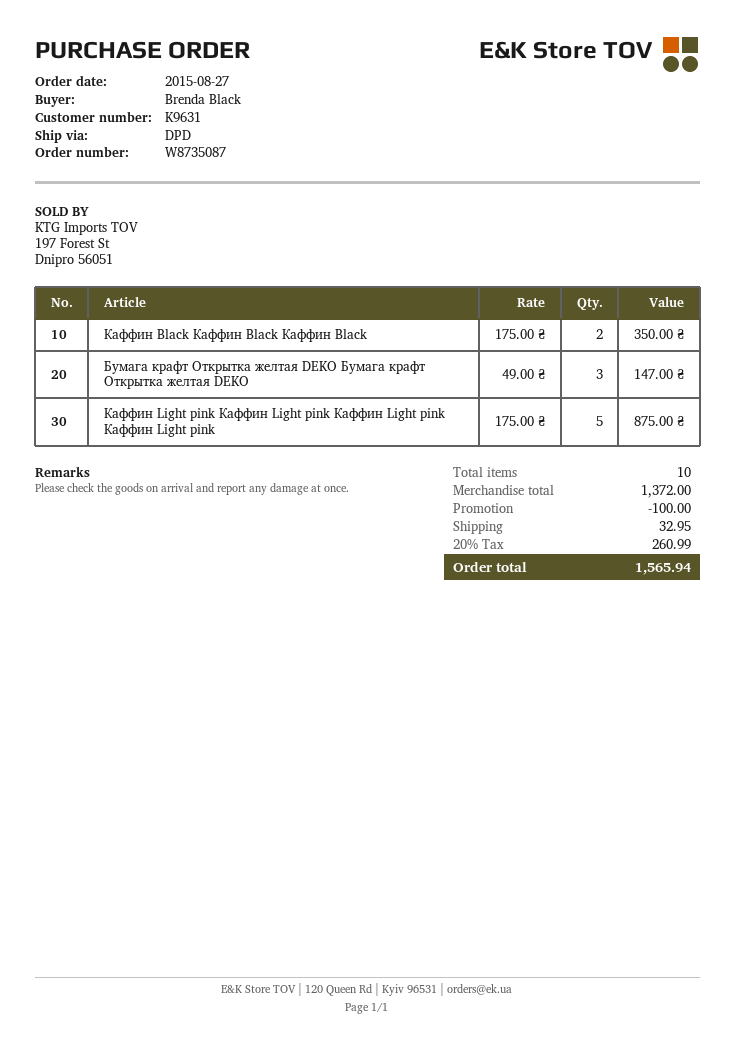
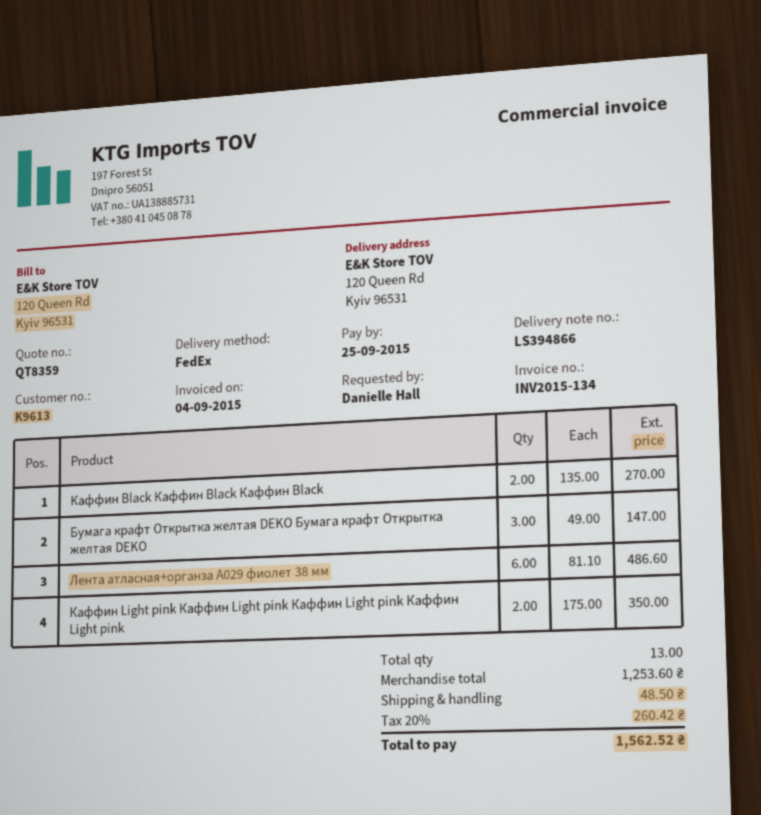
customer number: K9631 -> K9613
ordered by: Brenda Black -> Danielle Hall
shipping method: DPD -> FedEx
Каффин Black Каффин Black Каффин Black: 2 x 175.00 = 350.00 -> 2 x 135.00 = 270.00
Каффин Light pink Каффин Light pink Каффин Light pink Каффин Light pink: 5 x 175.00 = 875.00 -> 2 x 175.00 = 350.00
Лента атласная+органза А029 фиолет 38 мм: none -> 6 x 81.10 = 486.60
total quantity: 10 -> 13
subtotal: 1372.00 -> 1253.60
discount: 100.00 -> none
shipping: 32.95 -> 48.50
tax: 20% = 260.99 -> 20% = 260.42
total: 1565.94 -> 1562.52

